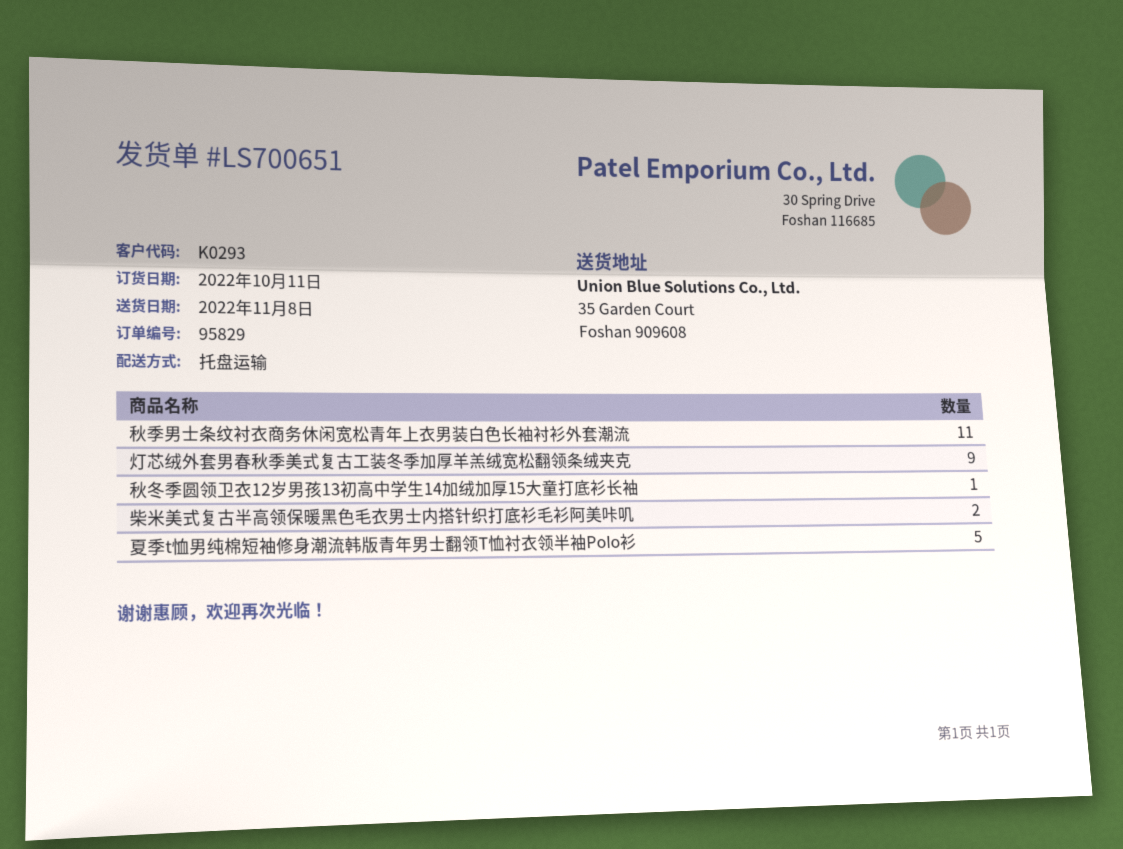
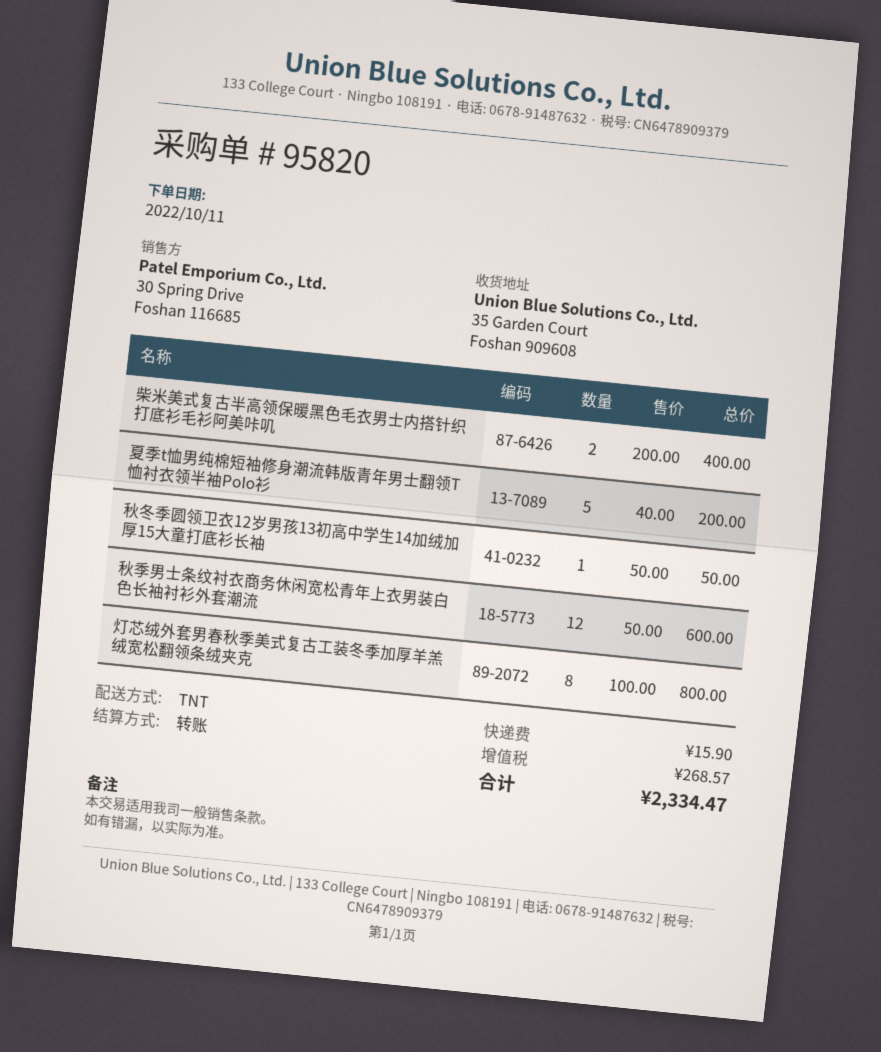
order number: 95829 -> 95820
shipping method: pallet freight -> TNT
秋季男士条纹衬衣商务休闲宽松青年上衣男装白色长袖衬衫外套潮流: 11 -> 12
灯芯绒外套男春秋季美式复古工装冬季加厚羊羔绒宽松翻领条绒夹克: 9 -> 8

